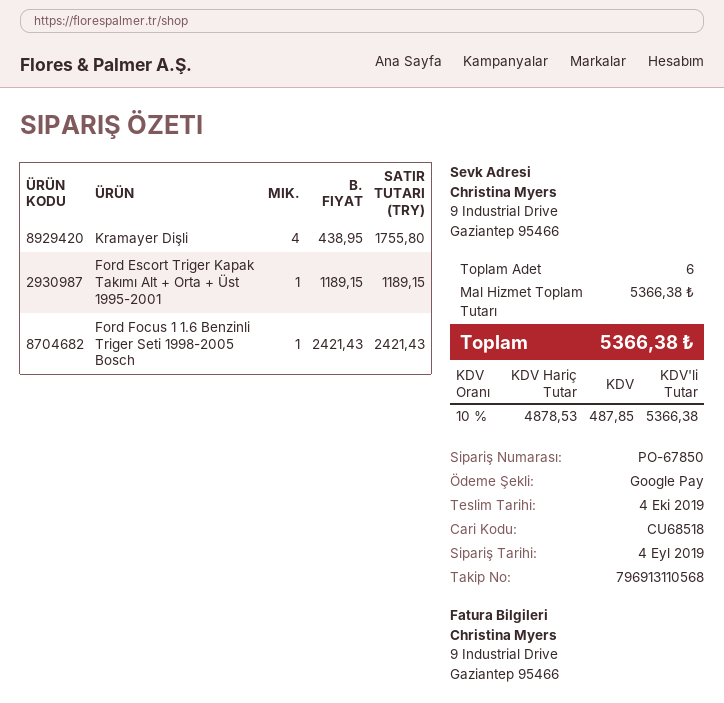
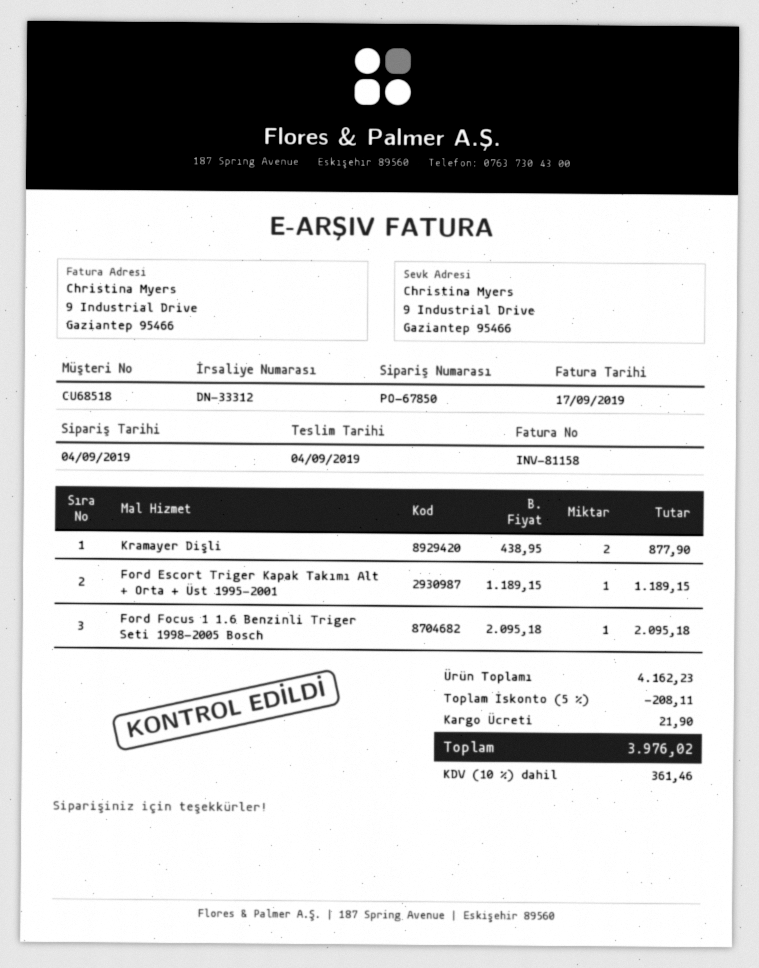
delivery date: 2019-10-04 -> 2019-09-04
Kramayer Dişli: 4 x 438.95 = 1755.80 -> 2 x 438.95 = 877.90
Ford Focus 1 1.6 Benzinli Triger Seti 1998-2005 Bosch: 1 x 2421.43 = 2421.43 -> 1 x 2095.18 = 2095.18
subtotal: 5366.38 -> 4162.23
discount: none -> 5% = 208.11
shipping: none -> 21.90
tax: 10% = 487.85 -> 10% = 361.46
total: 5366.38 -> 3976.02

